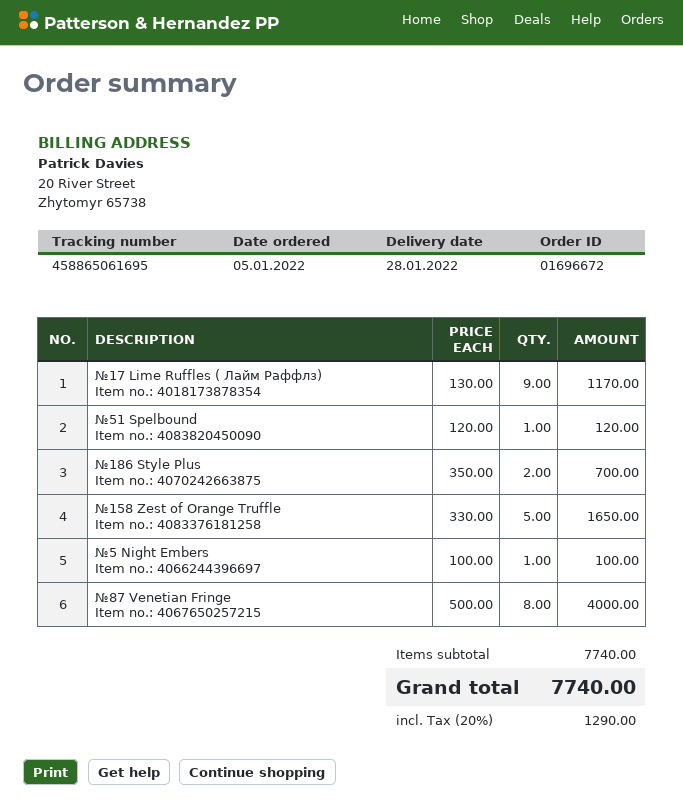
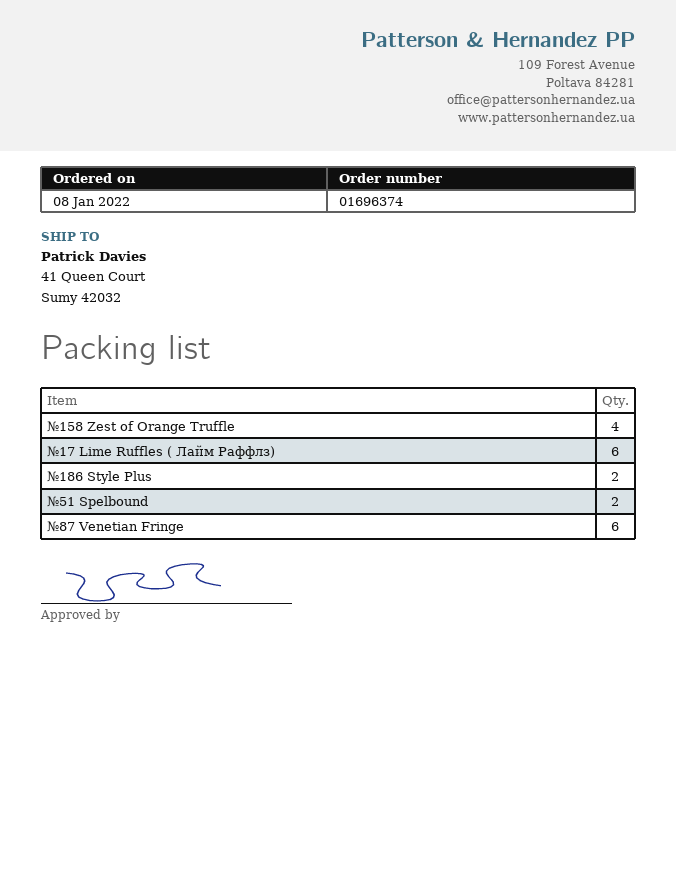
order number: 01696672 -> 01696374
order date: 2022-01-05 -> 2022-01-08
№17 Lime Ruffles ( Лайм Раффлз): 9 -> 6
№51 Spelbound: 1 -> 2
№158 Zest of Orange Truffle: 5 -> 4
№5 Night Embers: 1 -> none
№87 Venetian Fringe: 8 -> 6

